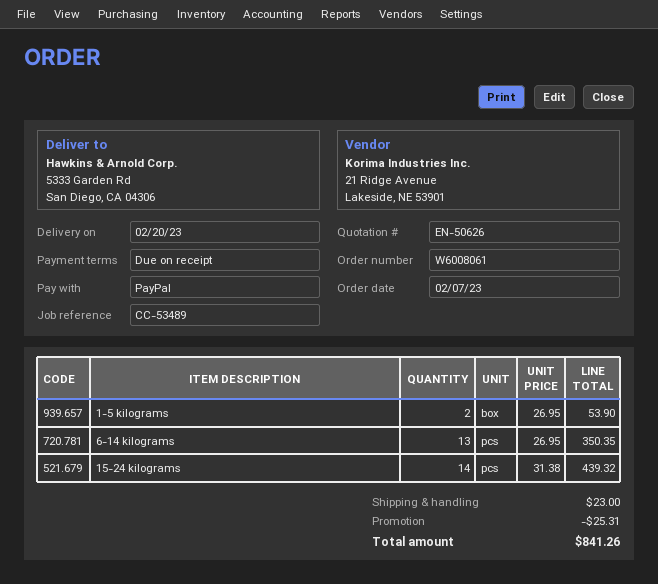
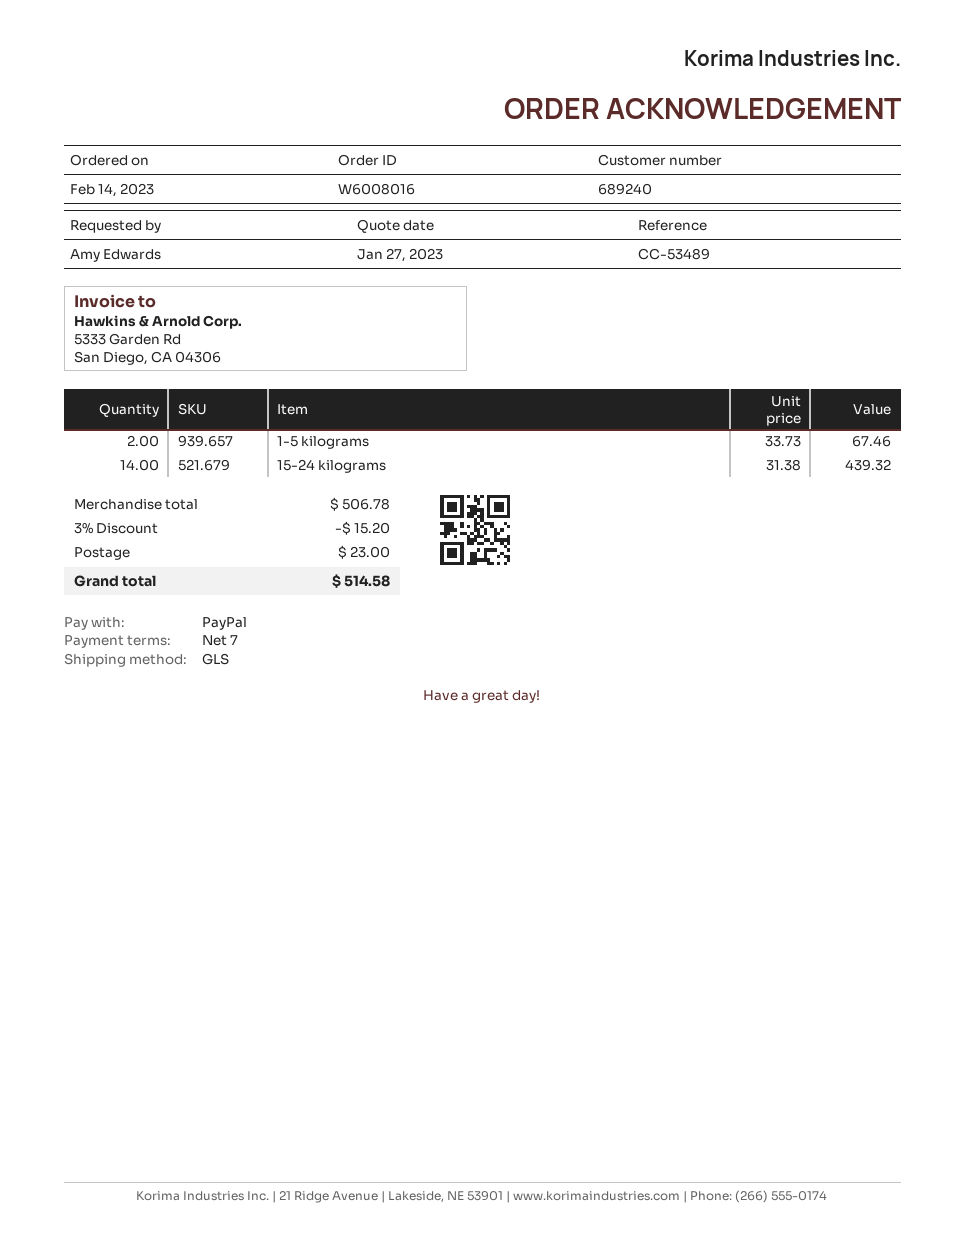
order number: W6008061 -> W6008016
order date: 2023-02-07 -> 2023-02-14
payment terms: on receipt -> 7 days
1-5 kilograms: 2 x 26.95 = 53.90 -> 2 x 33.73 = 67.46
6-14 kilograms: 13 x 26.95 = 350.35 -> none
discount: 25.31 -> 15.20
total: 841.26 -> 514.58

